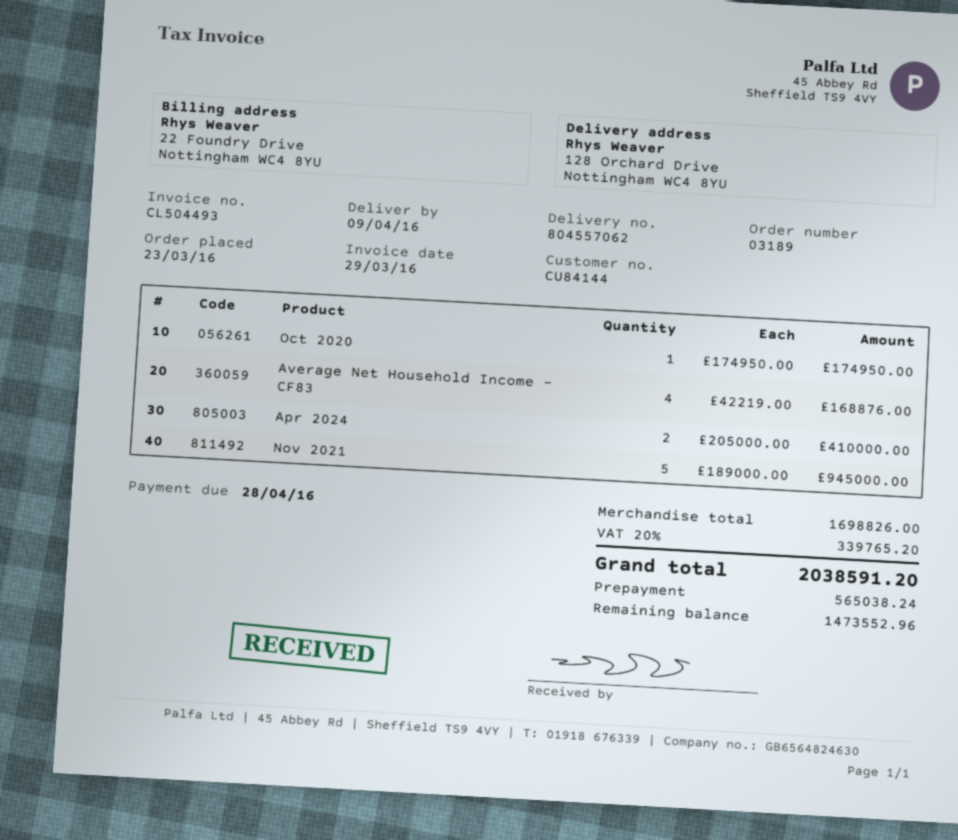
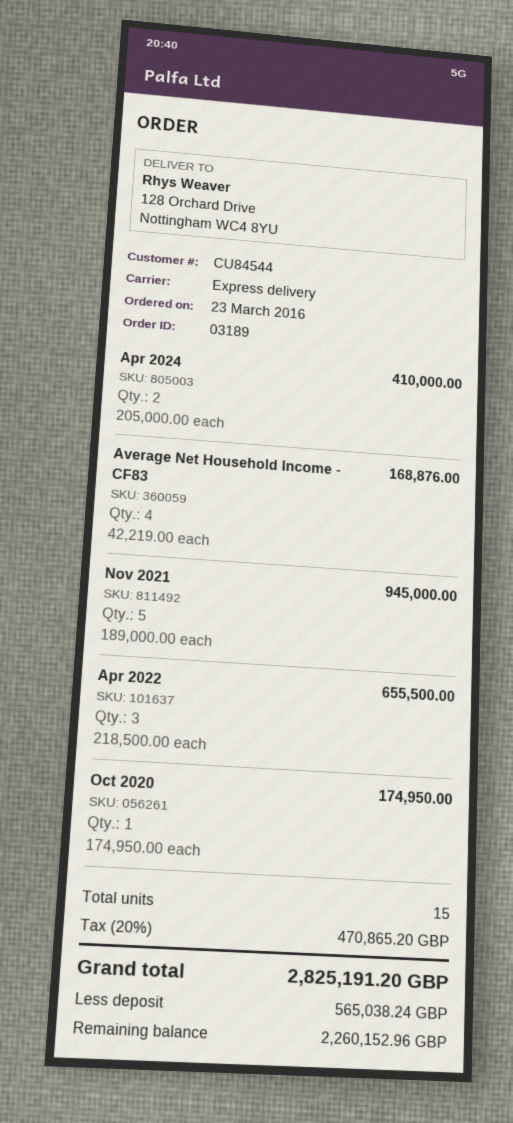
customer number: CU84144 -> CU84544
Apr 2022: none -> 3 x 218500.00 = 655500.00
tax: 20% = 339765.20 -> 20% = 470865.20
total: 2038591.20 -> 2825191.20
balance: 1473552.96 -> 2260152.96

